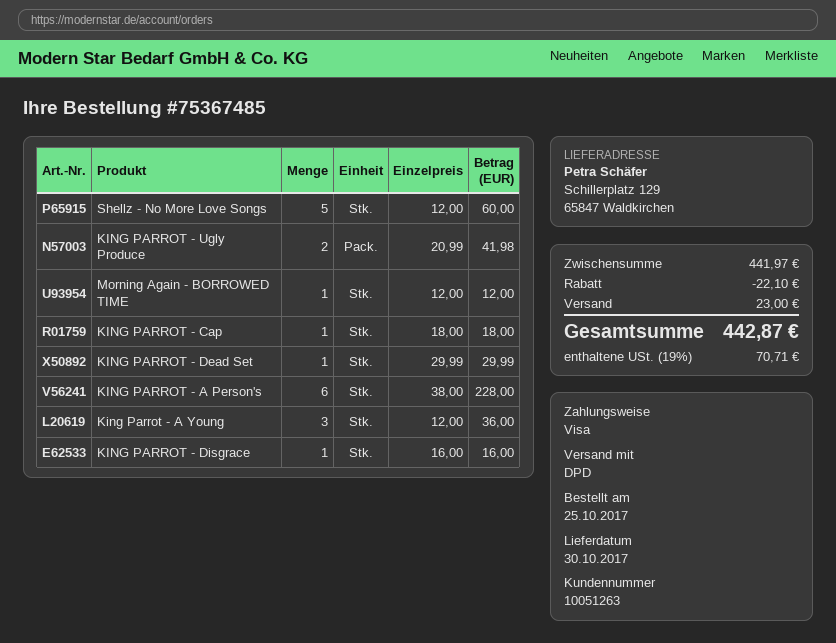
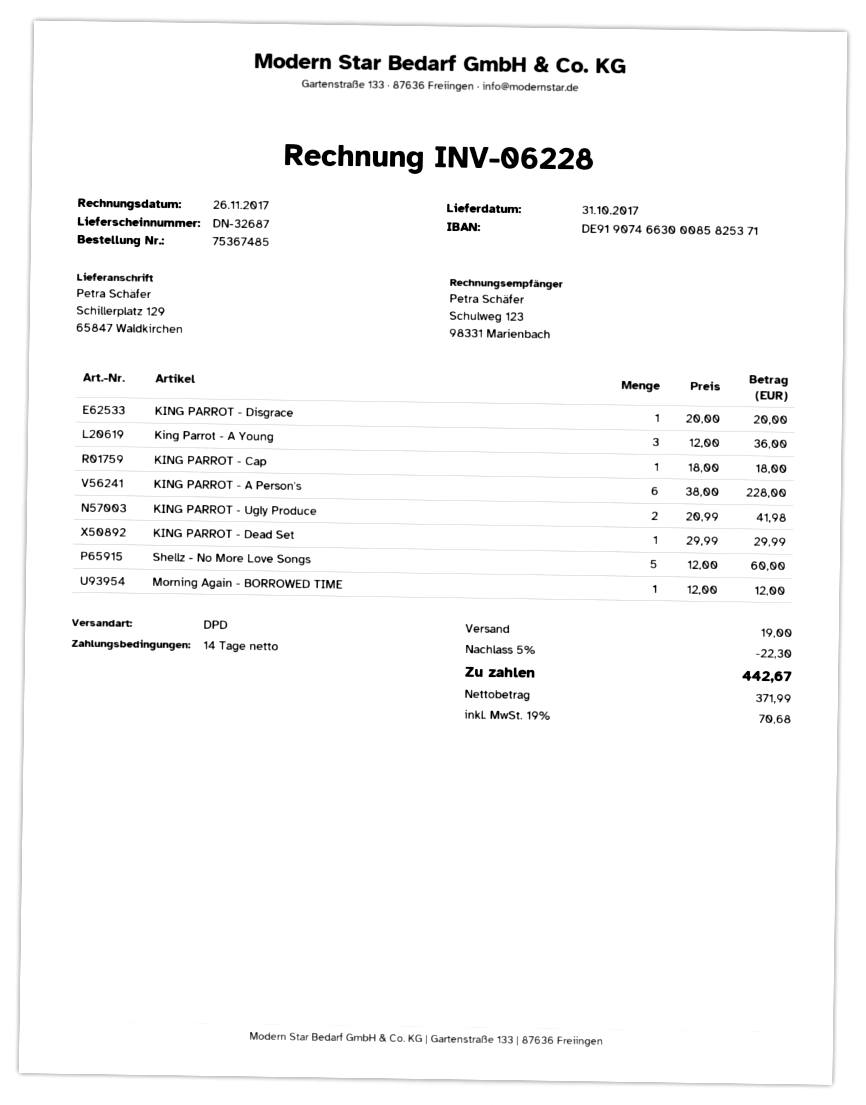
delivery date: 2017-10-30 -> 2017-10-31
KING PARROT - Disgrace: 1 x 16.00 = 16.00 -> 1 x 20.00 = 20.00
discount: 22.10 -> 22.30
shipping: 23.00 -> 19.00
tax: 19% = 70.71 -> 19% = 70.68
total: 442.87 -> 442.67

